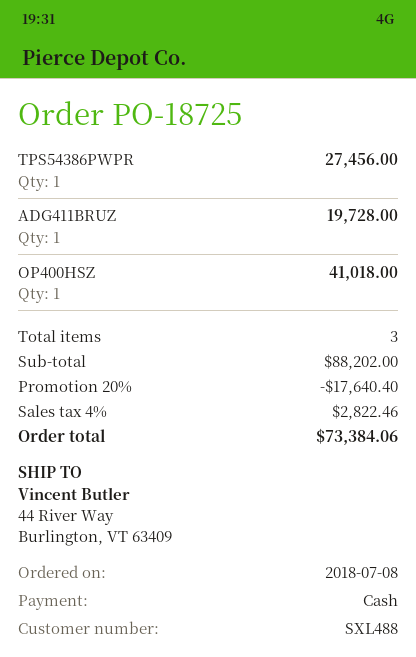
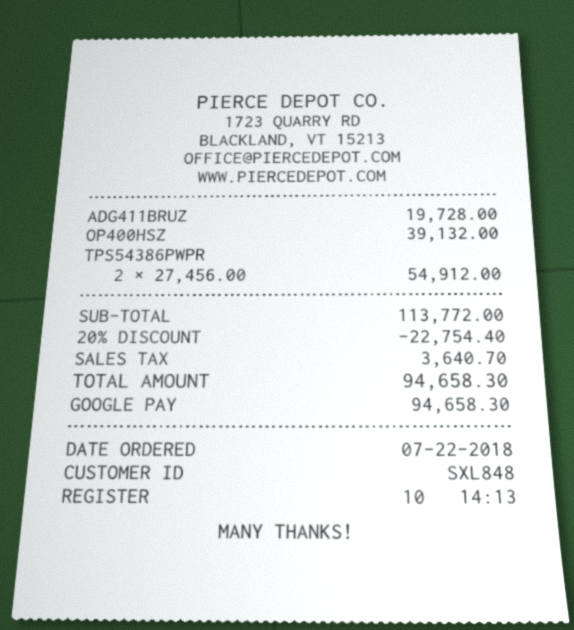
order date: 2018-07-08 -> 2018-07-22
customer number: SXL488 -> SXL848
payment method: cash -> Google Pay
TPS54386PWPR: 1 for 27456.00 -> 2 for 54912.00
OP400HSZ: 1 for 41018.00 -> 1 for 39132.00
subtotal: 88202.00 -> 113772.00
discount: 20% = 17640.40 -> 20% = 22754.40
tax: 2822.46 -> 3640.70
total: 73384.06 -> 94658.30

